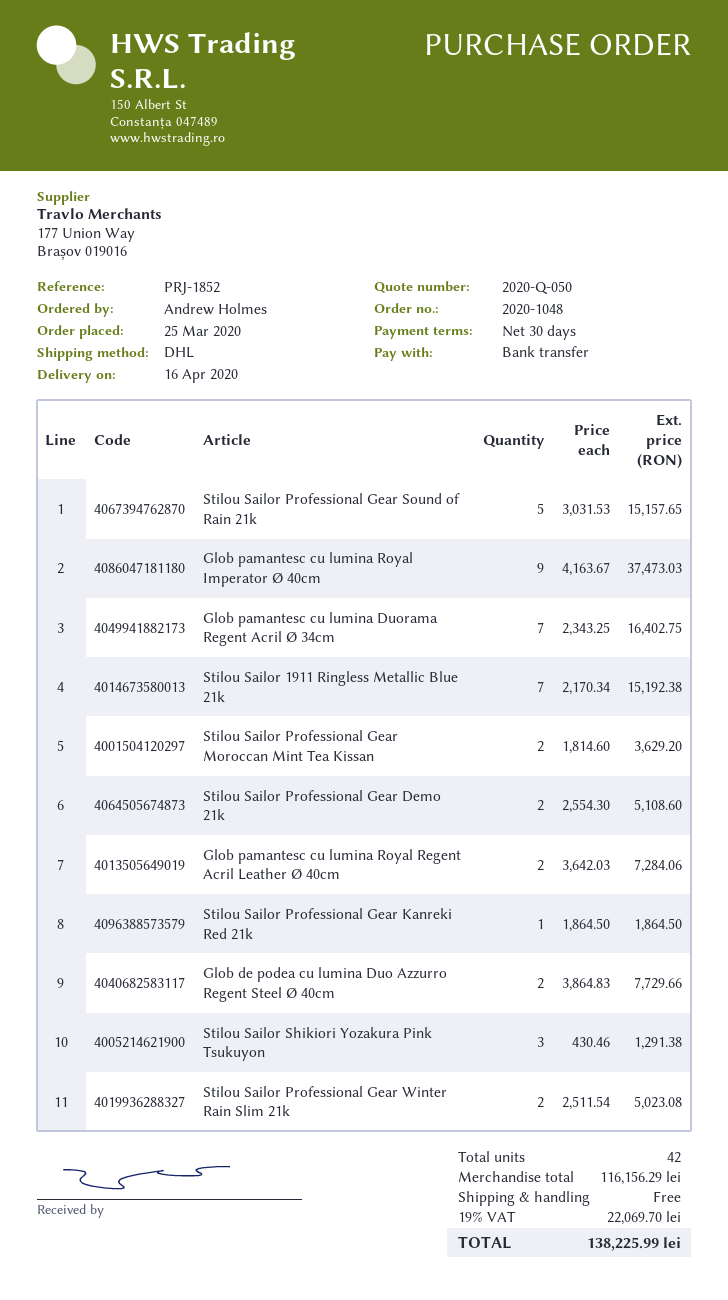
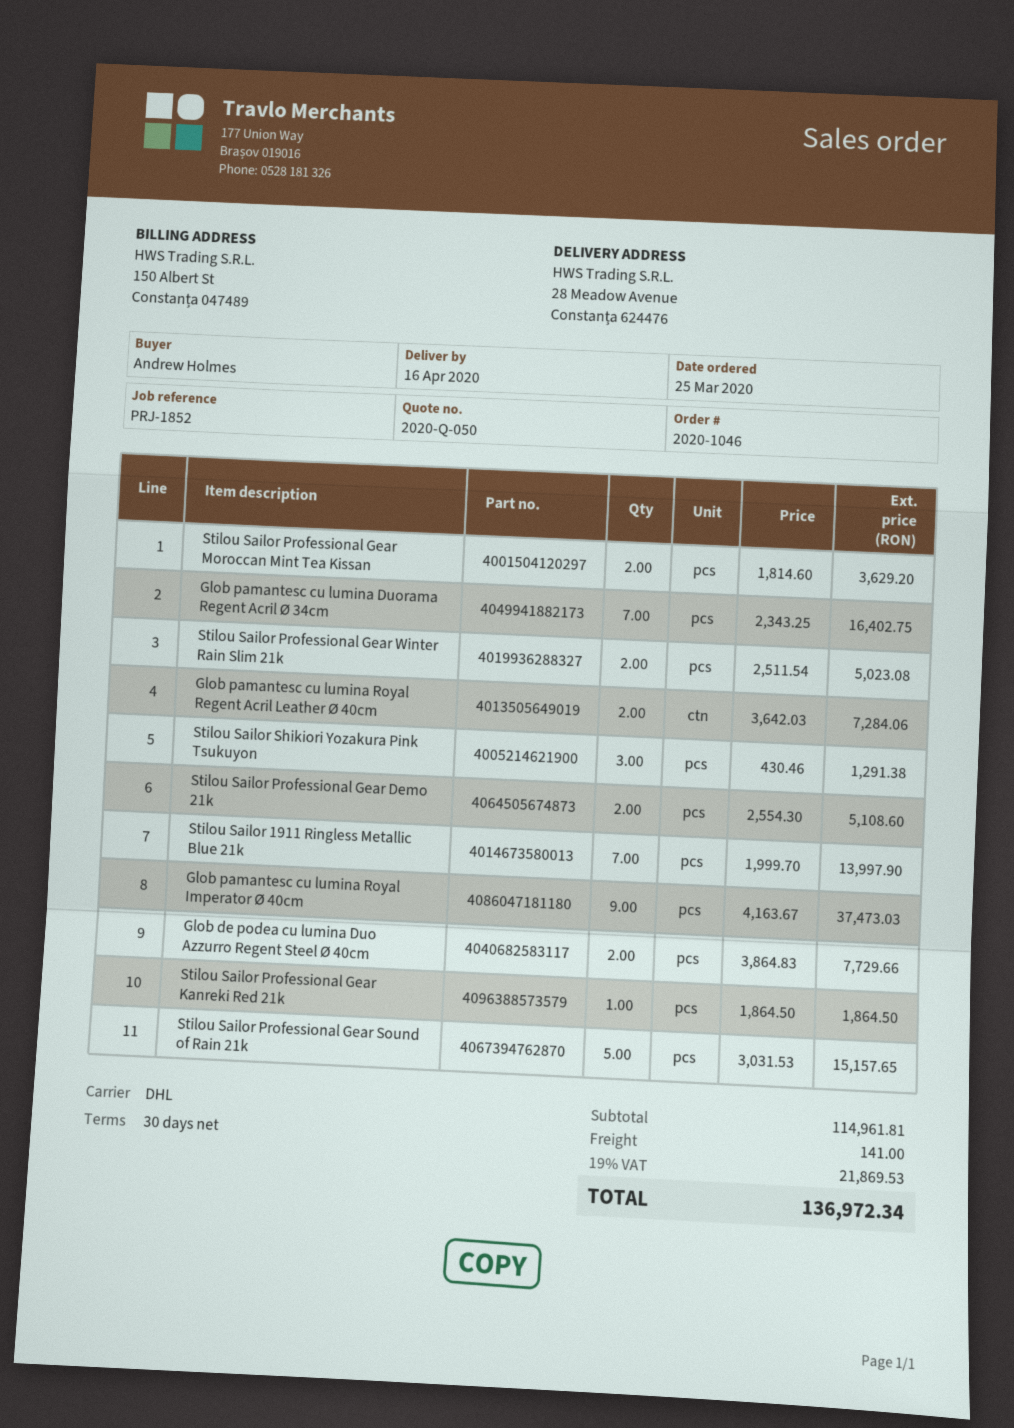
order number: 2020-1048 -> 2020-1046
Stilou Sailor 1911 Ringless Metallic Blue 21k: 7 x 2170.34 = 15192.38 -> 7 x 1999.70 = 13997.90
subtotal: 116156.29 -> 114961.81
shipping: 0.00 -> 141.00
tax: 19% = 22069.70 -> 19% = 21869.53
total: 138225.99 -> 136972.34

